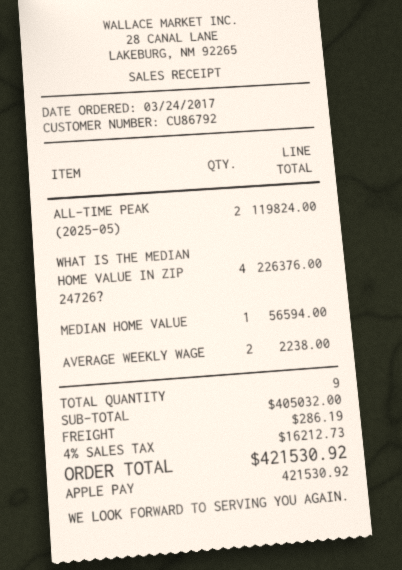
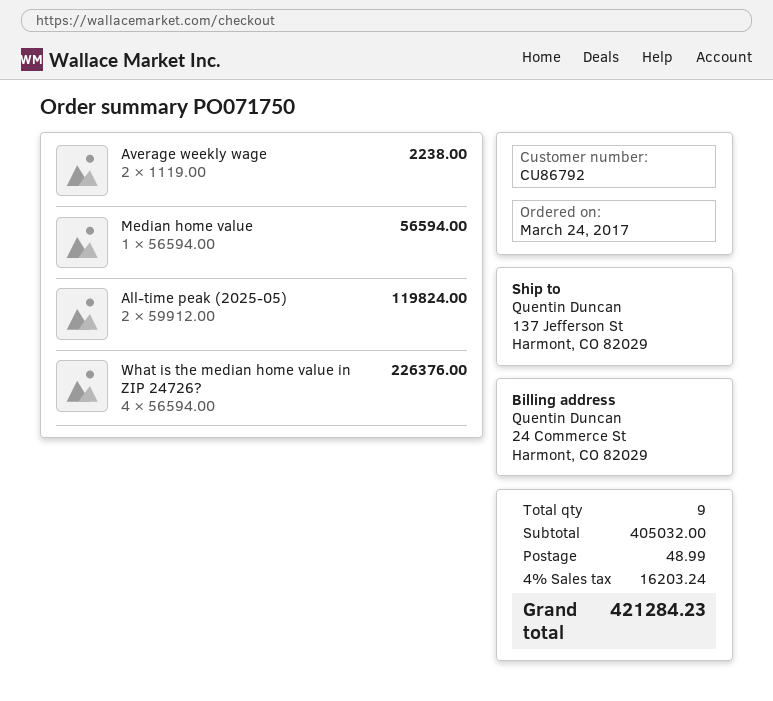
shipping: 286.19 -> 48.99
tax: 4% = 16212.73 -> 4% = 16203.24
total: 421530.92 -> 421284.23

